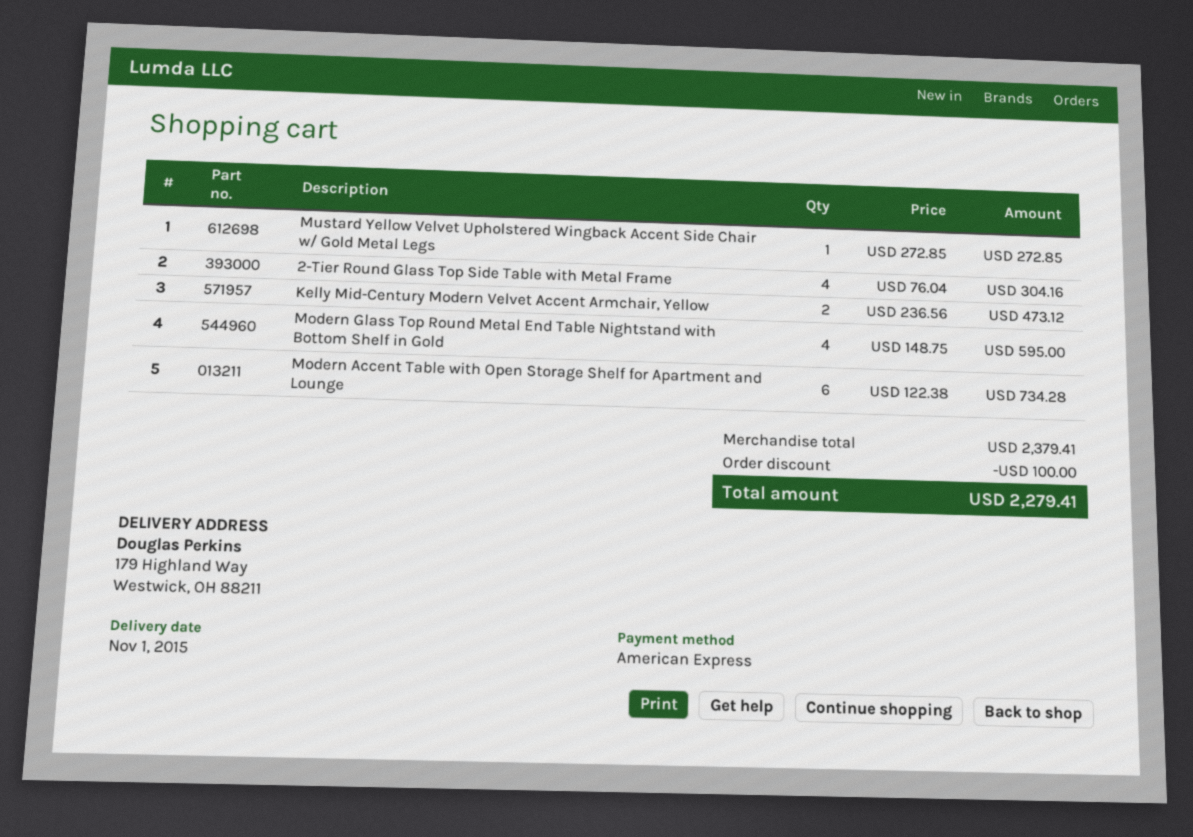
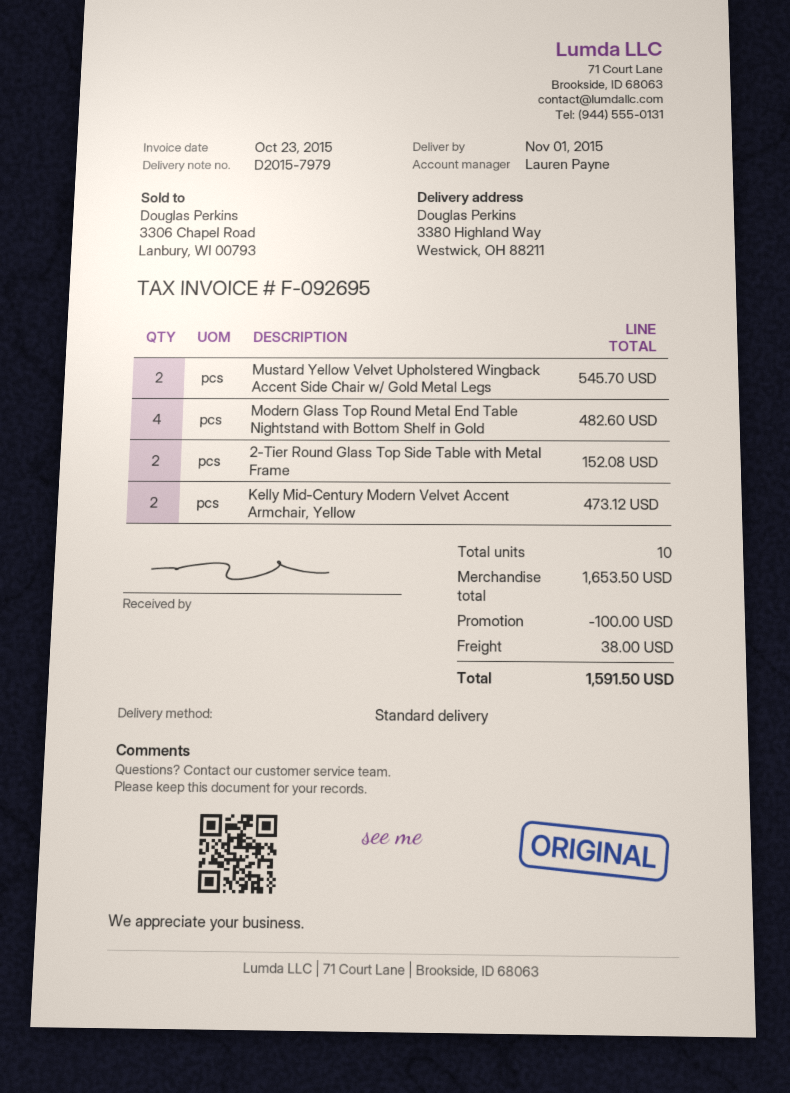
ship to: 179 Highland Way, Westwick, OH 88211 -> 3380 Highland Way, Westwick, OH 88211
Mustard Yellow Velvet Upholstered Wingback Accent Side Chair w/ Gold Metal Legs: 1 for 272.85 -> 2 for 545.70
2-Tier Round Glass Top Side Table with Metal Frame: 4 for 304.16 -> 2 for 152.08
Modern Glass Top Round Metal End Table Nightstand with Bottom Shelf in Gold: 4 for 595.00 -> 4 for 482.60
Modern Accent Table with Open Storage Shelf for Apartment and Lounge: 6 for 734.28 -> none
subtotal: 2379.41 -> 1653.50
shipping: none -> 38.00
total: 2279.41 -> 1591.50

